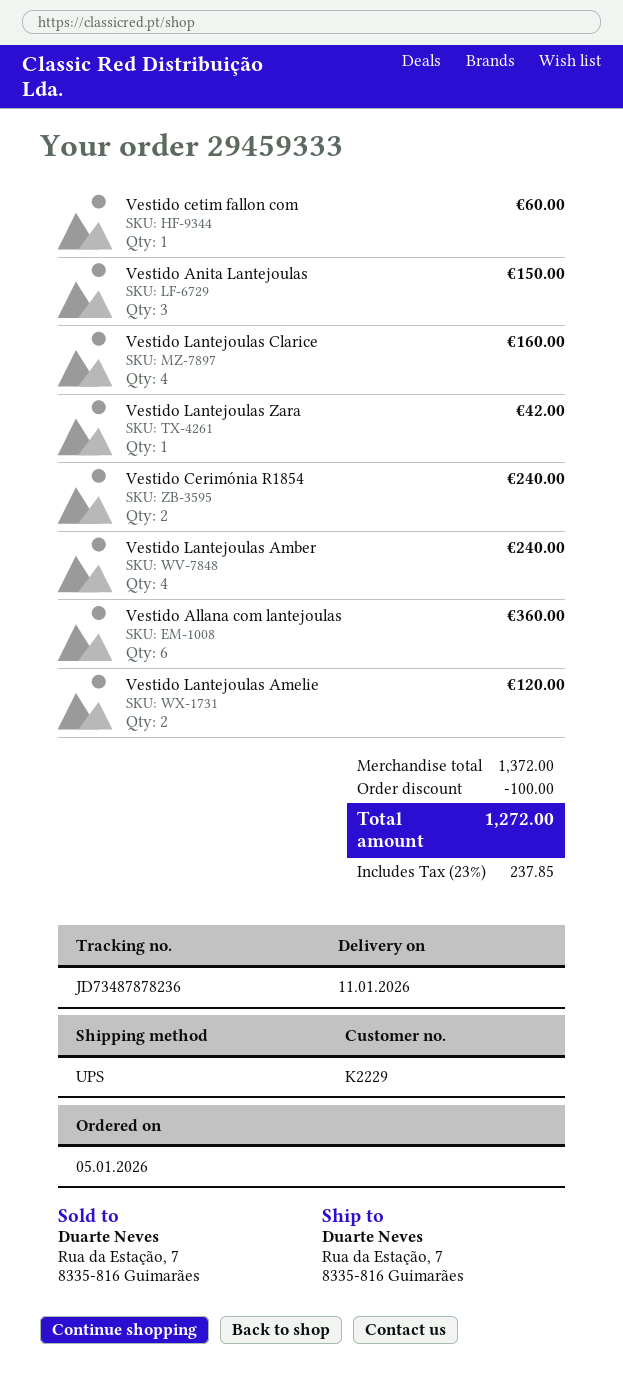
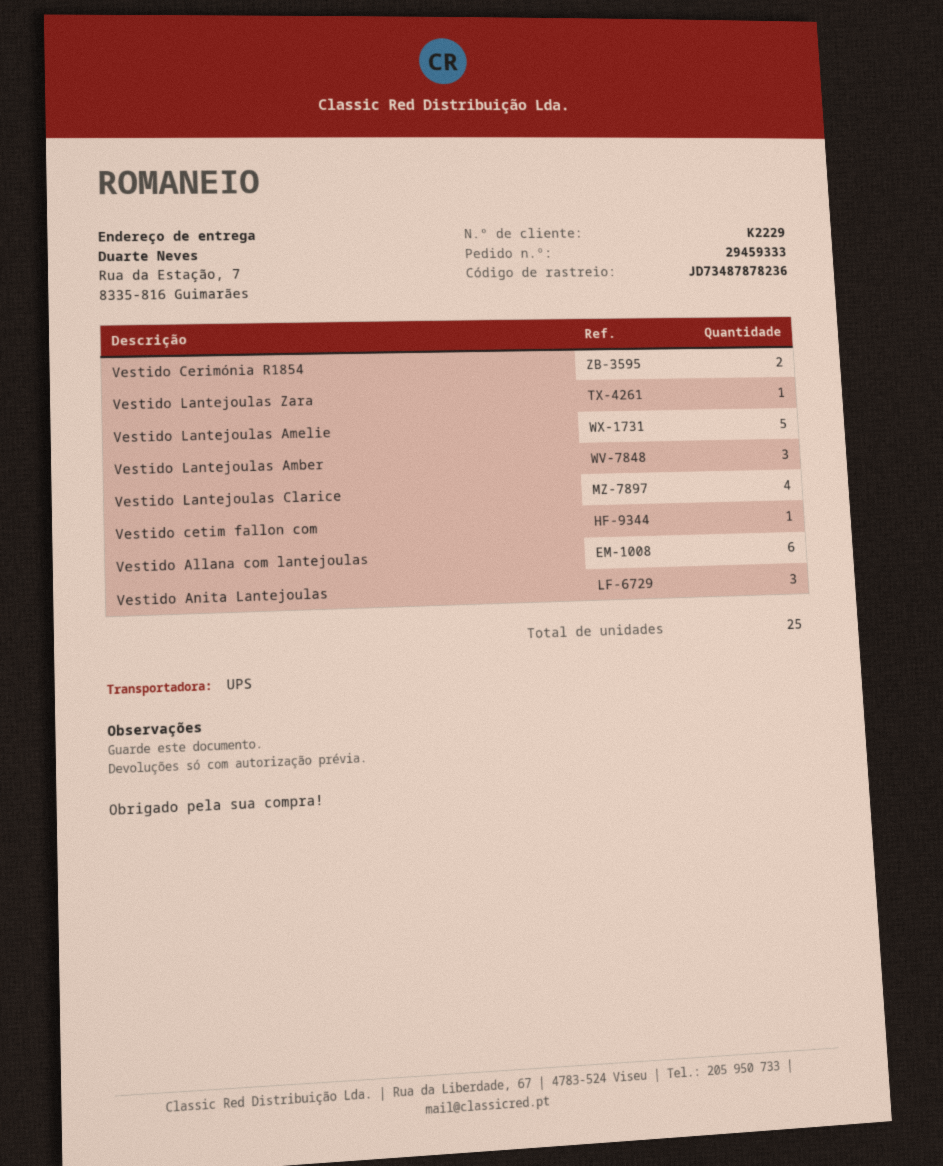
Vestido Lantejoulas Amber: 4 -> 3
Vestido Lantejoulas Amelie: 2 -> 5

